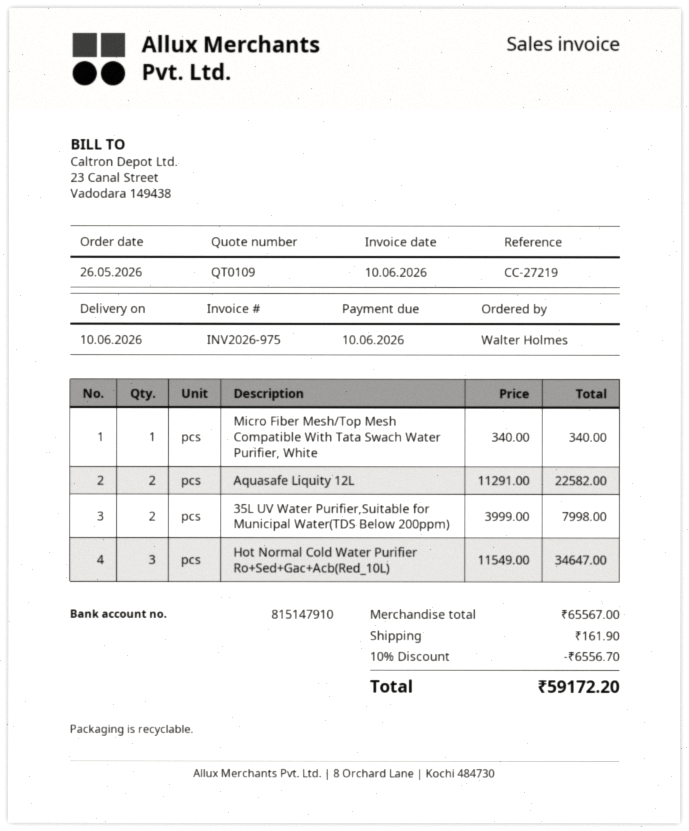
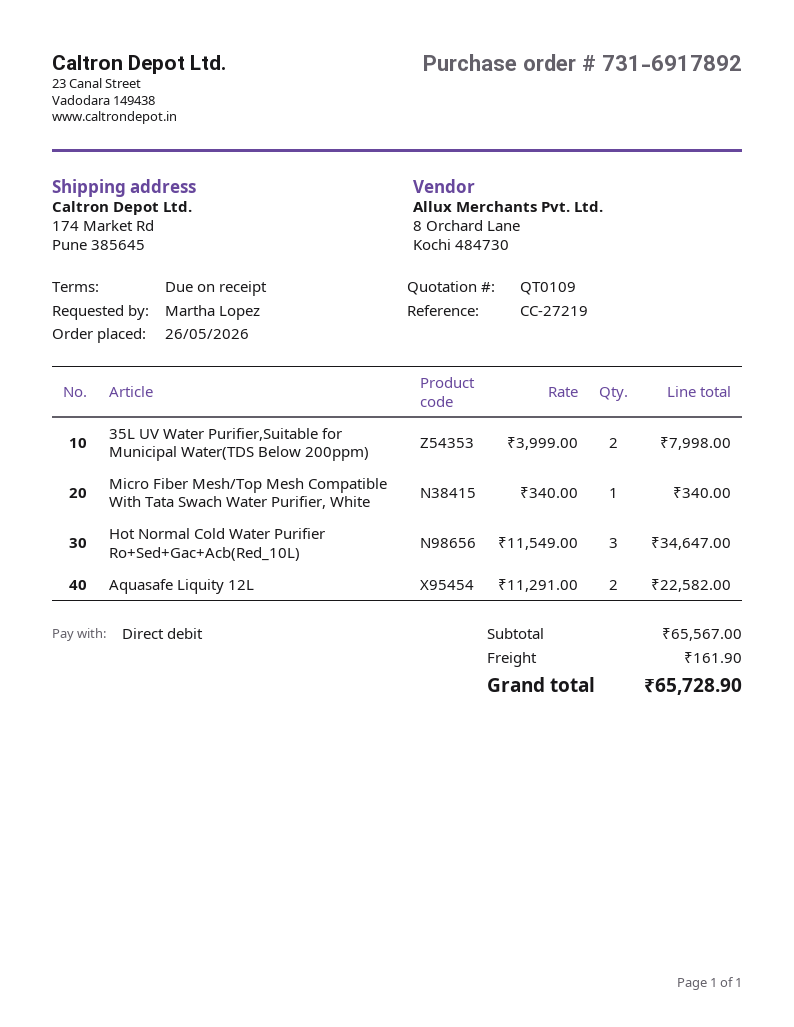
ordered by: Walter Holmes -> Martha Lopez
discount: 10% = 6556.70 -> none
total: 59172.20 -> 65728.90

